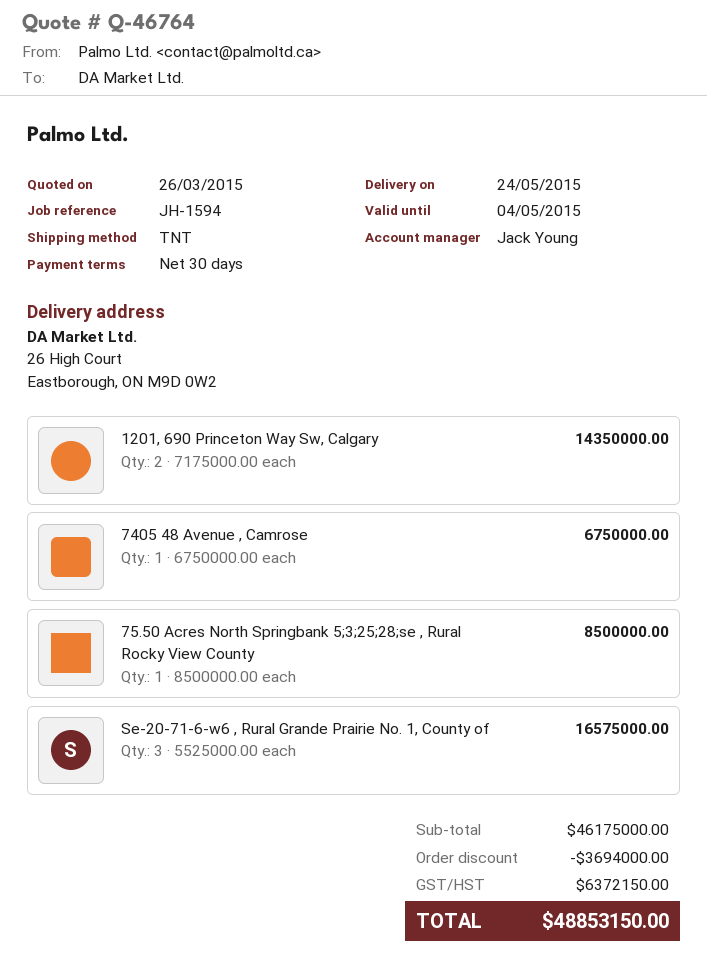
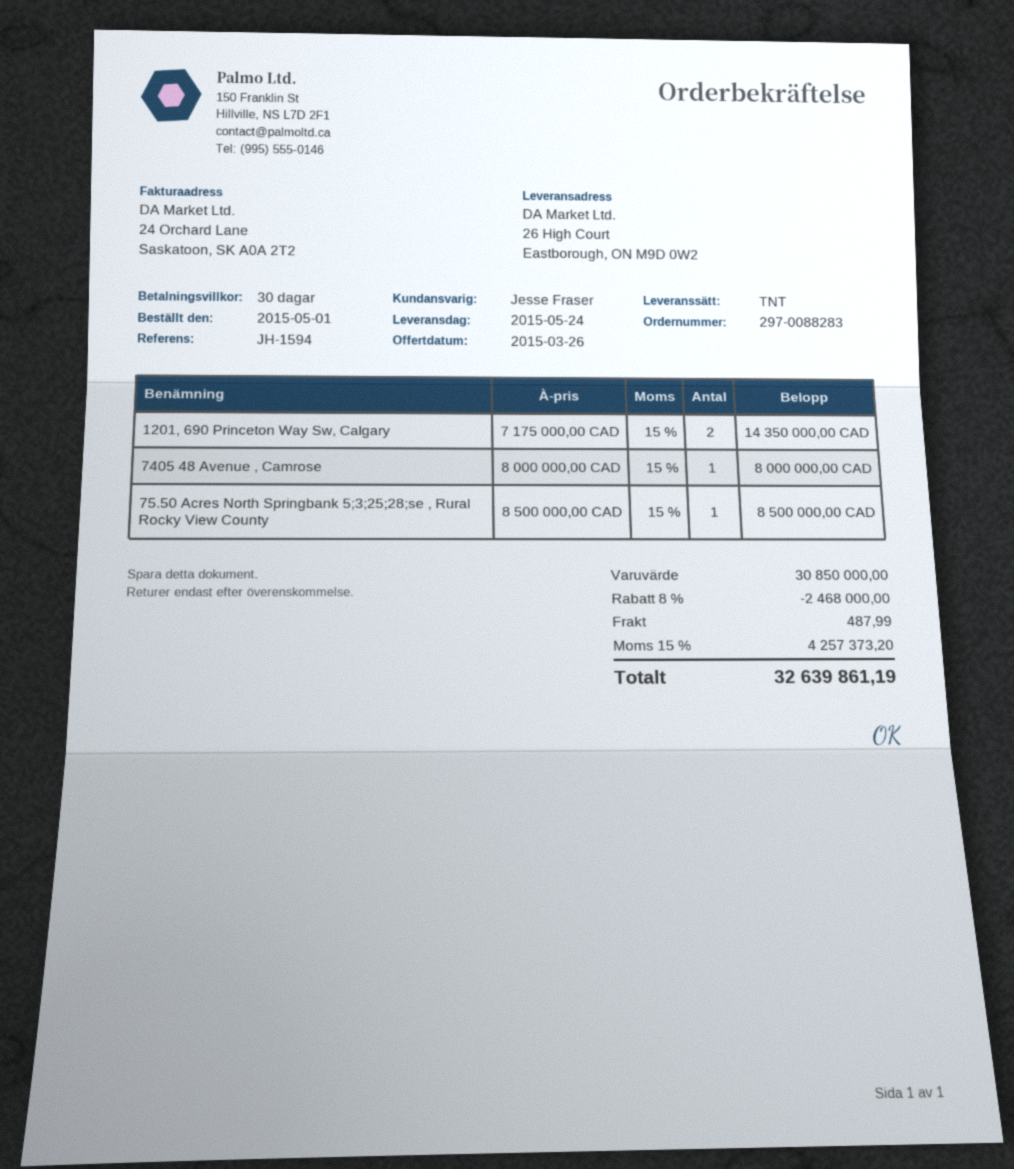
sales rep: Jack Young -> Jesse Fraser
7405 48 Avenue , Camrose: 1 x 6750000.00 = 6750000.00 -> 1 x 8000000.00 = 8000000.00
Se-20-71-6-w6 , Rural Grande Prairie No. 1, County of: 3 x 5525000.00 = 16575000.00 -> none
subtotal: 46175000.00 -> 30850000.00
discount: 3694000.00 -> 2468000.00
shipping: none -> 487.99
tax: 6372150.00 -> 4257373.20
total: 48853150.00 -> 32639861.19

